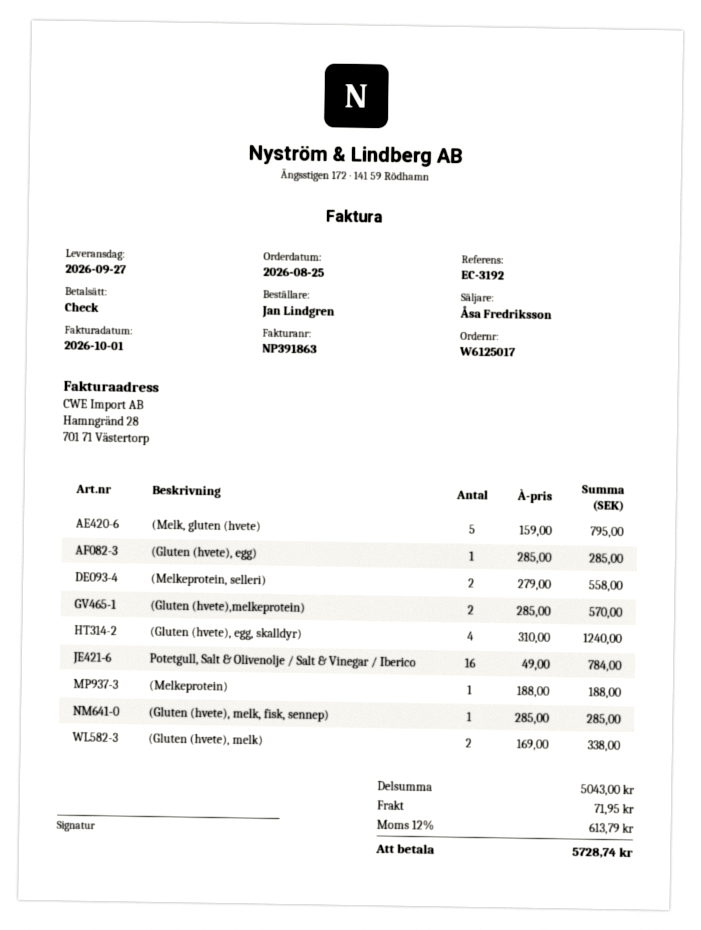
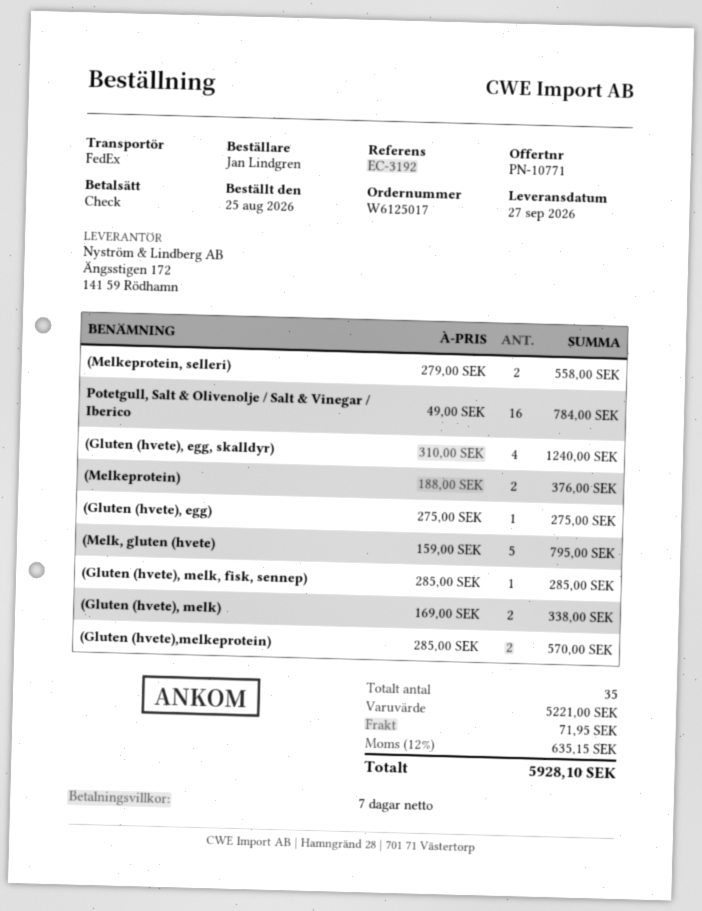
(Gluten (hvete), egg): 1 x 285.00 = 285.00 -> 1 x 275.00 = 275.00
(Melkeprotein): 1 x 188.00 = 188.00 -> 2 x 188.00 = 376.00
subtotal: 5043.00 -> 5221.00
tax: 12% = 613.79 -> 12% = 635.15
total: 5728.74 -> 5928.10

